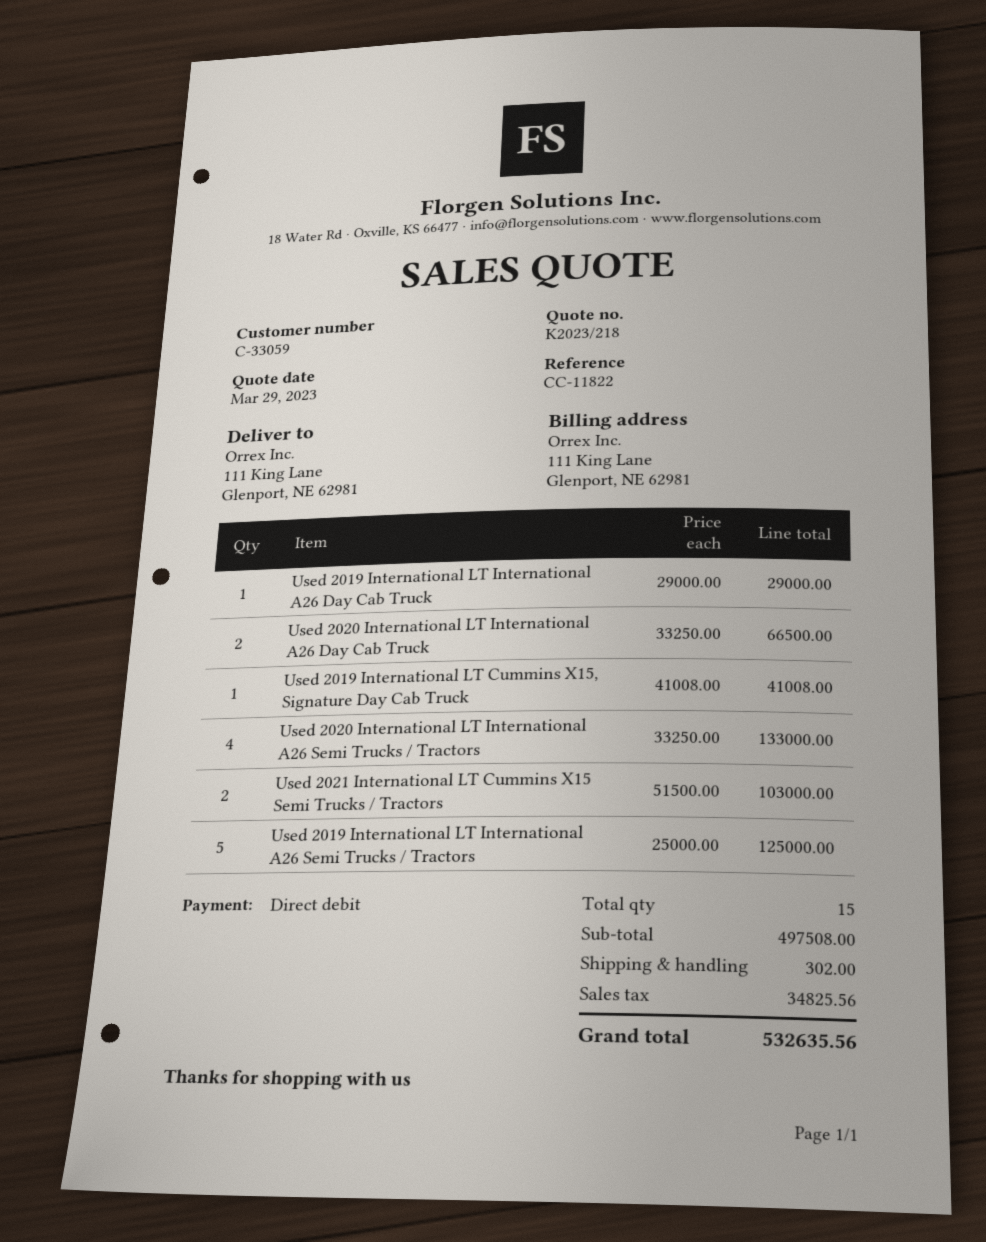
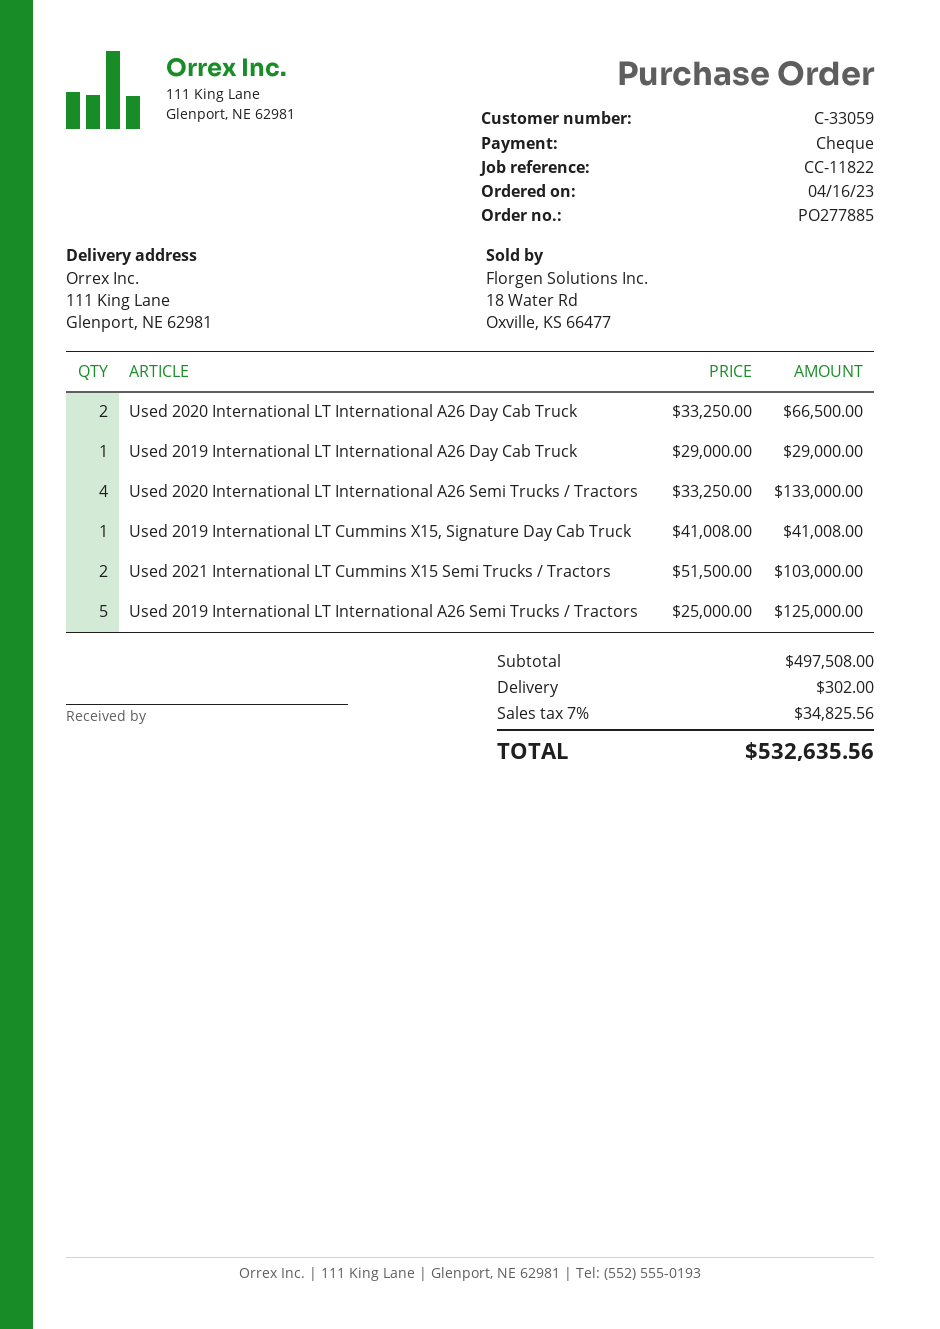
payment method: direct debit -> cheque

